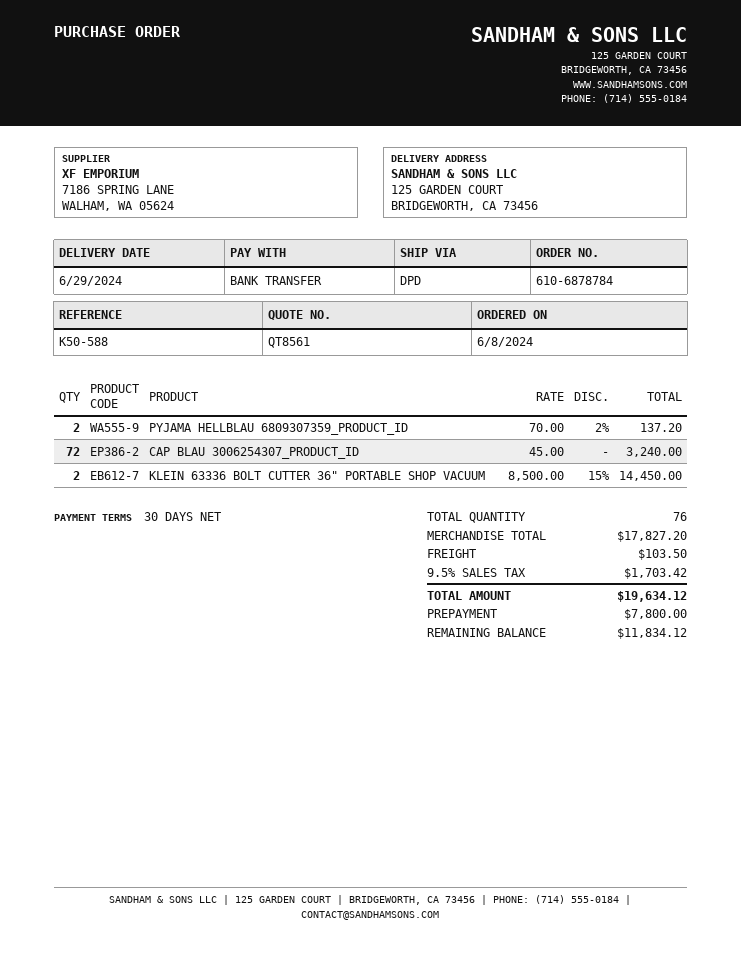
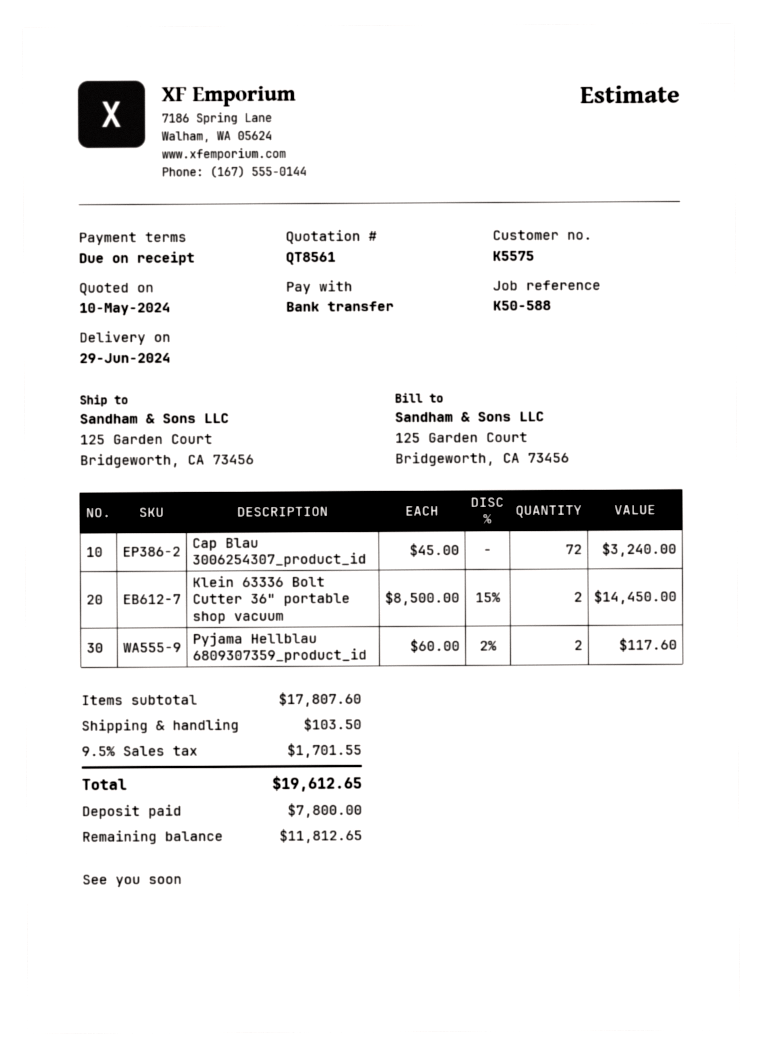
payment terms: 30 days -> on receipt
PYJAMA HELLBLAU 6809307359_PRODUCT_ID: 2 x 70.00 - 2% = 137.20 -> 2 x 60.00 - 2% = 117.60
subtotal: 17827.20 -> 17807.60
tax: 9.5% = 1703.42 -> 9.5% = 1701.55
total: 19634.12 -> 19612.65
balance: 11834.12 -> 11812.65

